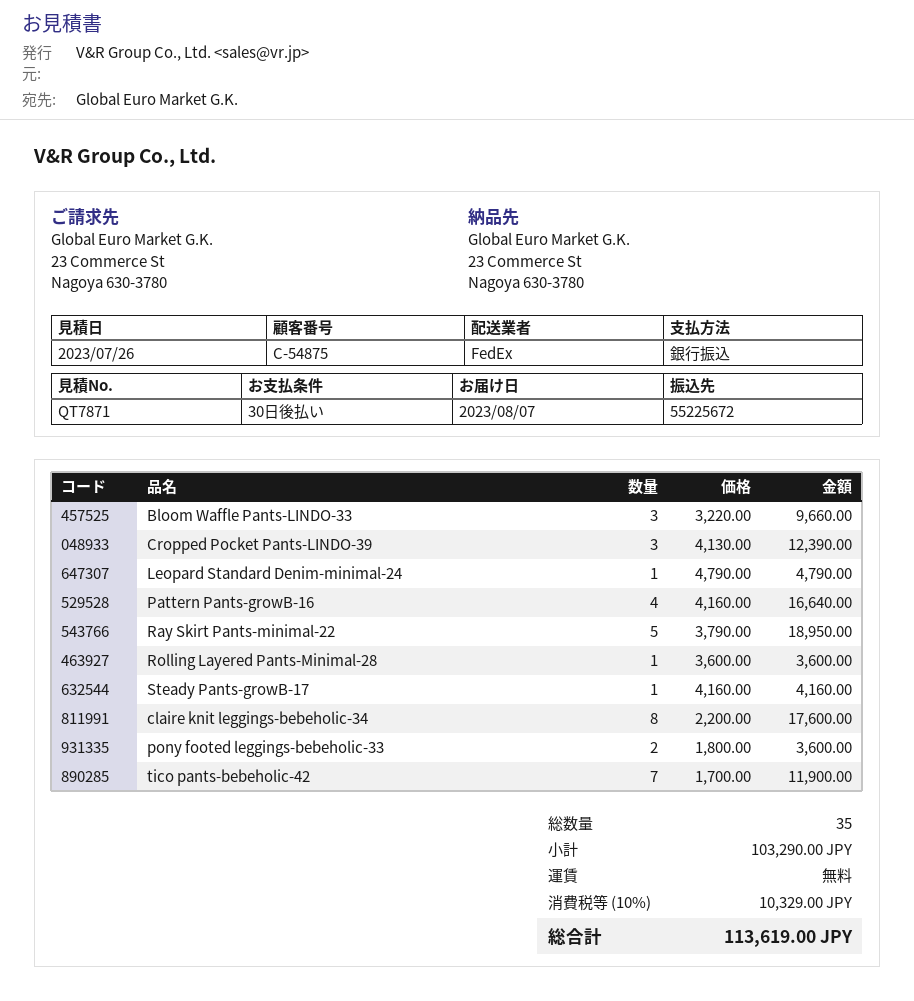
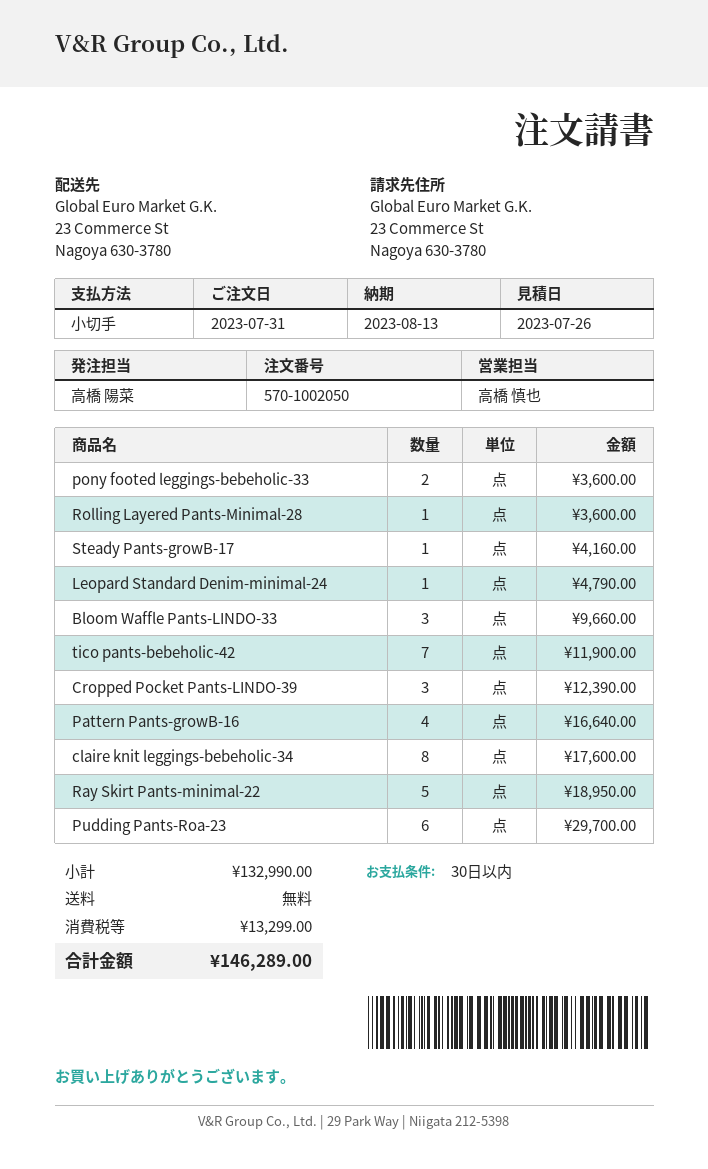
delivery date: 2023-08-07 -> 2023-08-13
payment method: bank transfer -> cheque
Pudding Pants-Roa-23: none -> 6 for 29700.00
subtotal: 103290.00 -> 132990.00
tax: 10329.00 -> 13299.00
total: 113619.00 -> 146289.00

